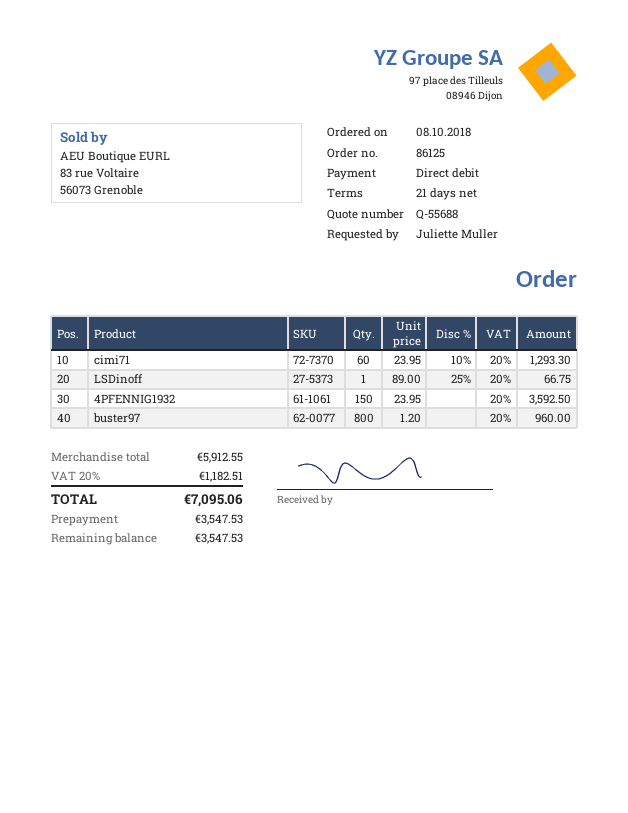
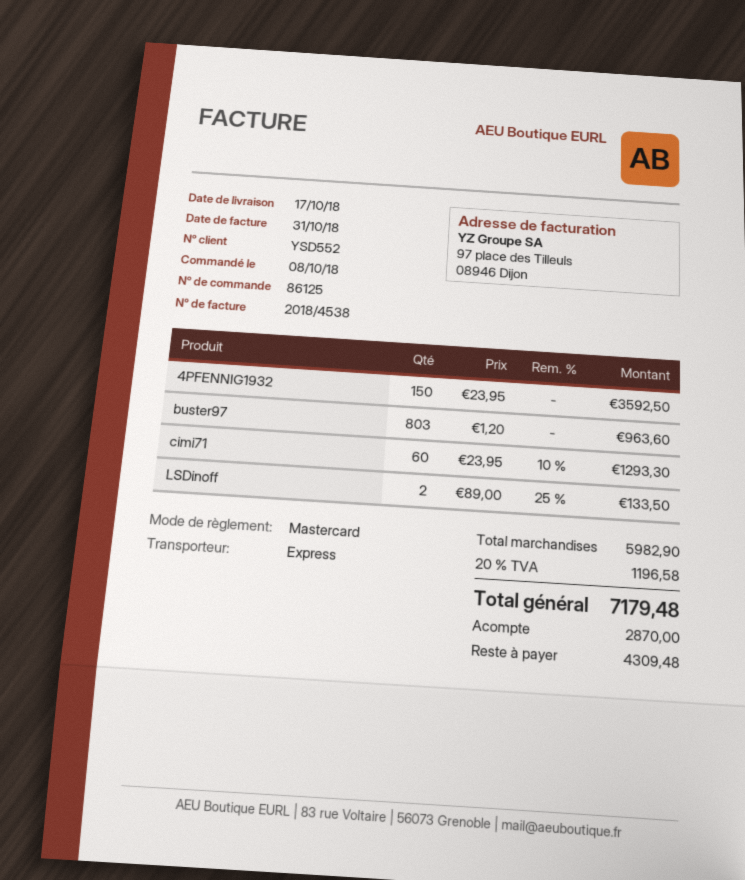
payment method: direct debit -> Mastercard
LSDinoff: 1 x 89.00 - 25% = 66.75 -> 2 x 89.00 - 25% = 133.50
buster97: 800 x 1.20 = 960.00 -> 803 x 1.20 = 963.60
subtotal: 5912.55 -> 5982.90
tax: 20% = 1182.51 -> 20% = 1196.58
total: 7095.06 -> 7179.48
deposit: 3547.53 -> 2870.00
balance: 3547.53 -> 4309.48

